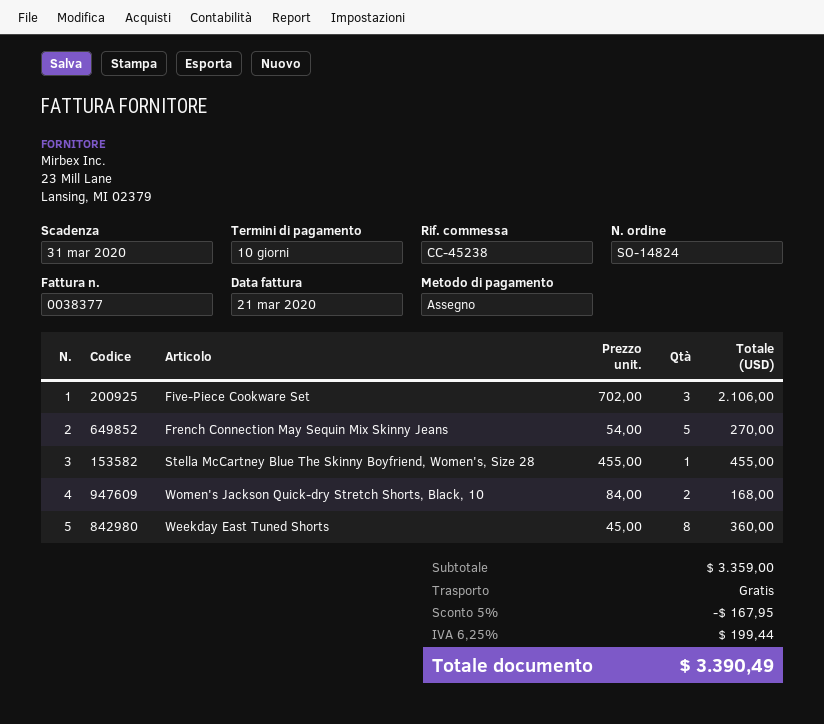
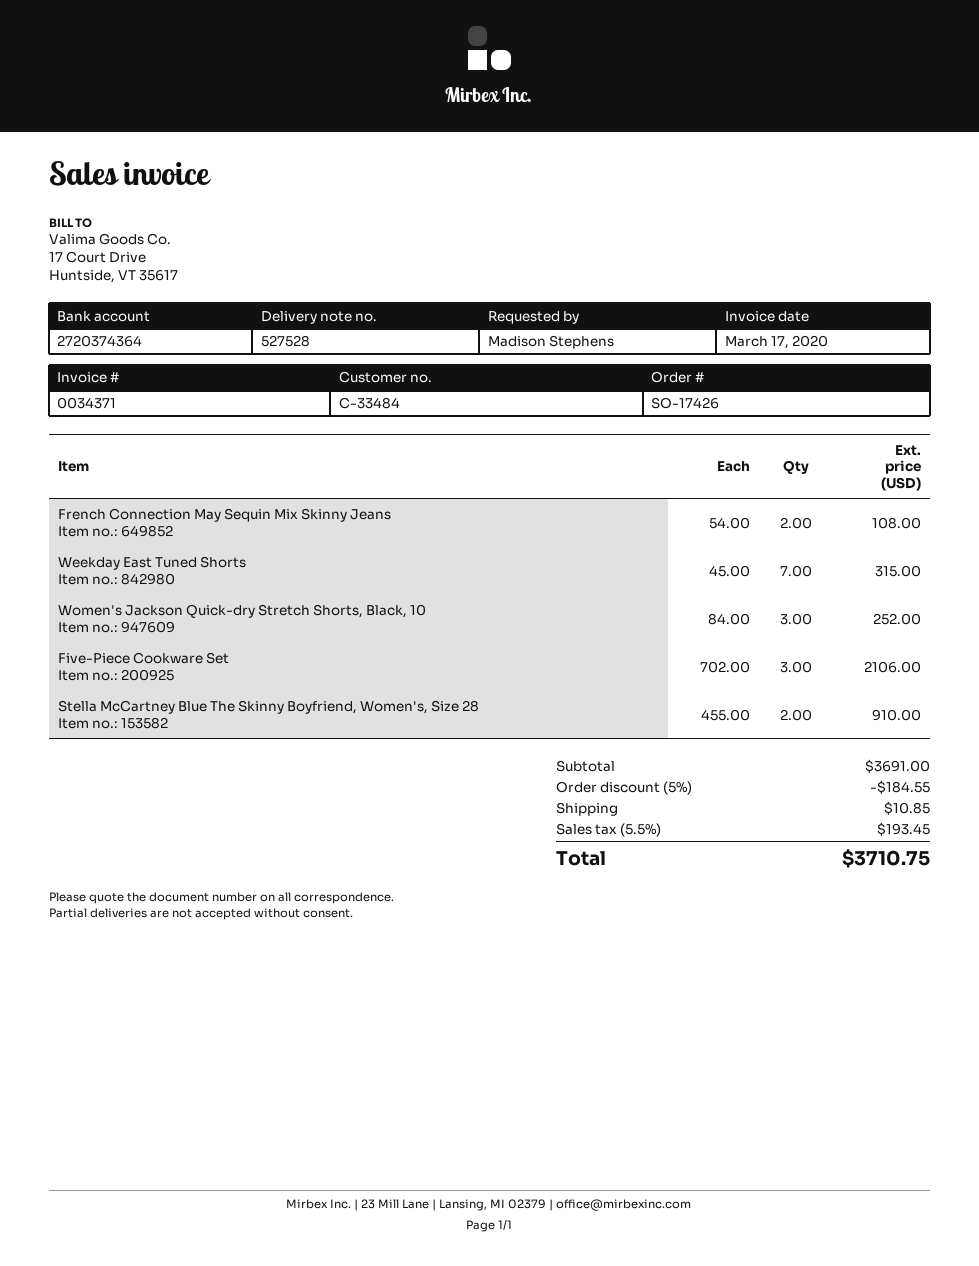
order number: SO-14824 -> SO-17426
invoice number: 0038377 -> 0034371
invoice date: 2020-03-21 -> 2020-03-17
French Connection May Sequin Mix Skinny Jeans: 5 x 54.00 = 270.00 -> 2 x 54.00 = 108.00
Stella McCartney Blue The Skinny Boyfriend, Women's, Size 28: 1 x 455.00 = 455.00 -> 2 x 455.00 = 910.00
Women's Jackson Quick-dry Stretch Shorts, Black, 10: 2 x 84.00 = 168.00 -> 3 x 84.00 = 252.00
Weekday East Tuned Shorts: 8 x 45.00 = 360.00 -> 7 x 45.00 = 315.00
subtotal: 3359.00 -> 3691.00
discount: 5% = 167.95 -> 5% = 184.55
shipping: 0.00 -> 10.85
tax: 6.25% = 199.44 -> 5.5% = 193.45
total: 3390.49 -> 3710.75

